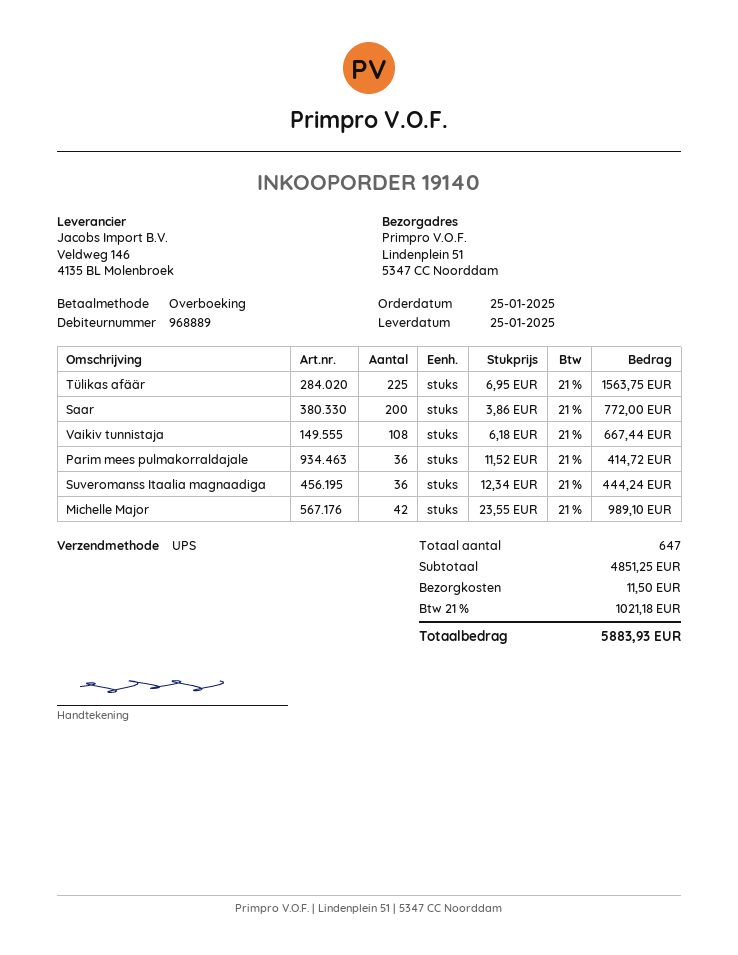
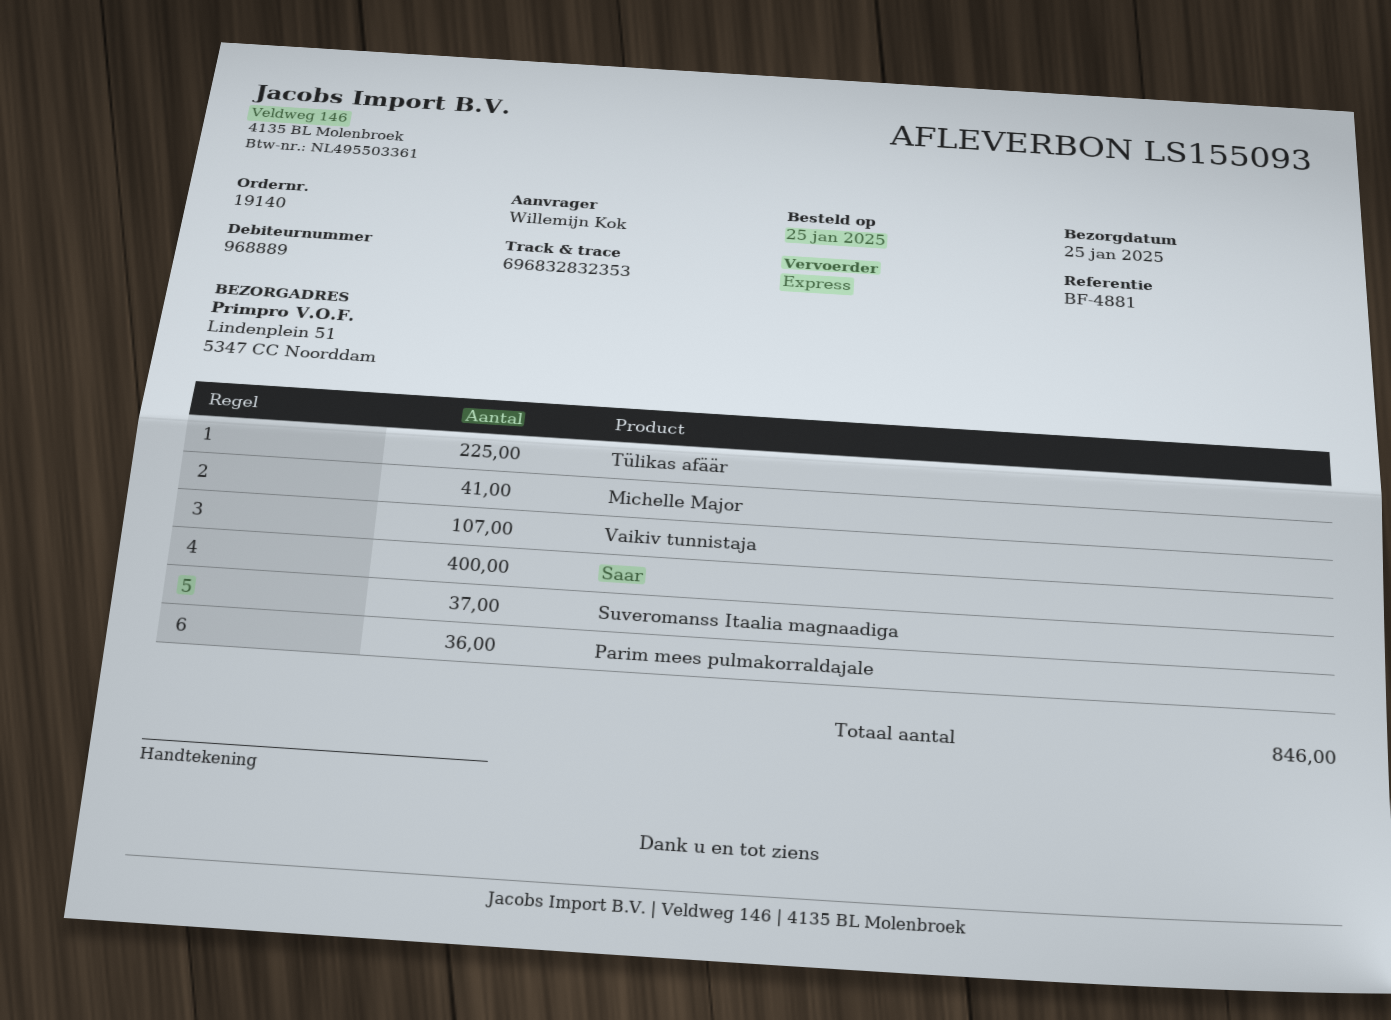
shipping method: UPS -> express
Saar: 200 -> 400
Vaikiv tunnistaja: 108 -> 107
Suveromanss Itaalia magnaadiga: 36 -> 37
Michelle Major: 42 -> 41
total quantity: 647 -> 846

